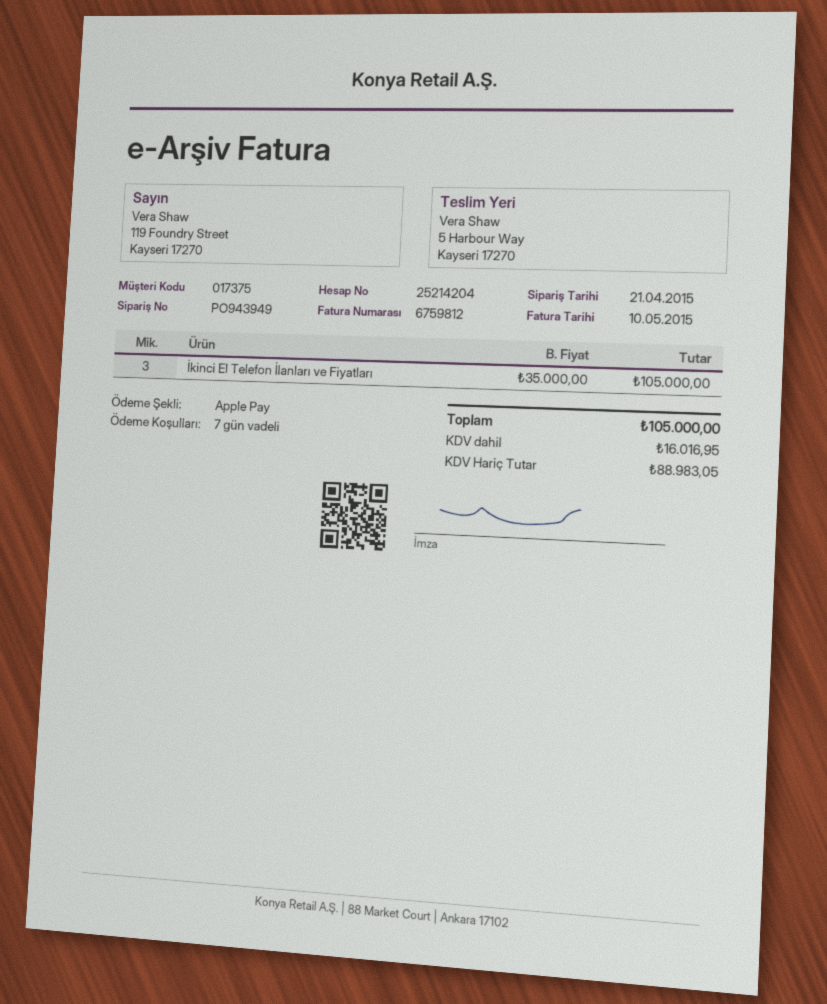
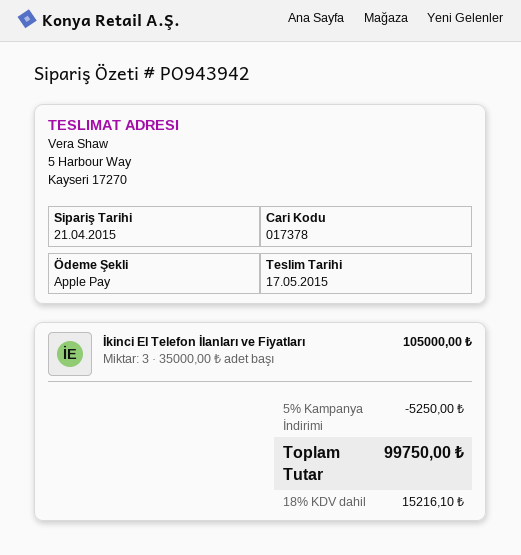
order number: PO943949 -> PO943942
customer number: 017375 -> 017378
discount: none -> 5% = 5250.00
tax: 16016.95 -> 15216.10
total: 105000.00 -> 99750.00

